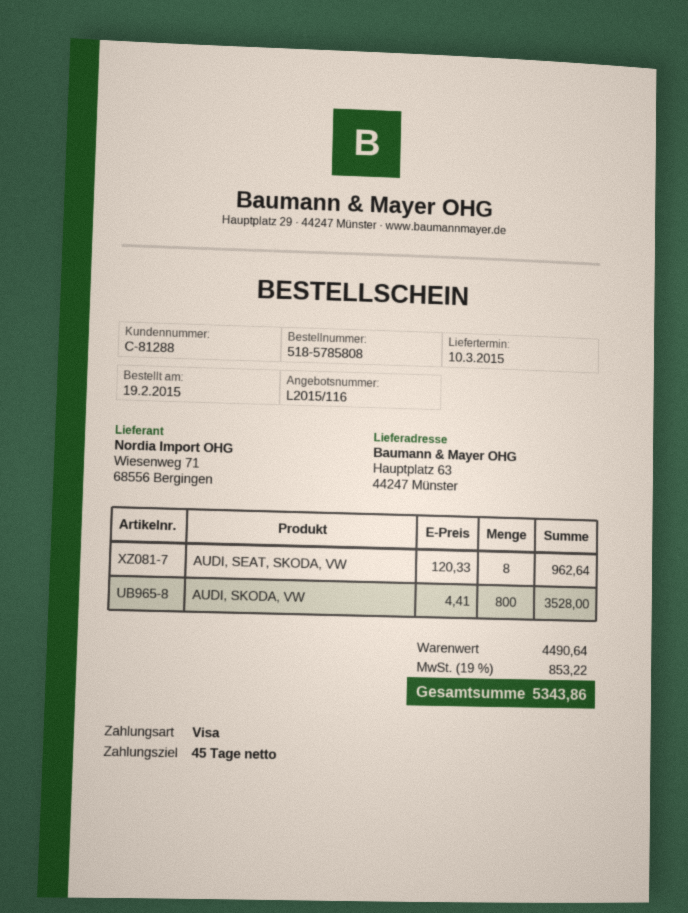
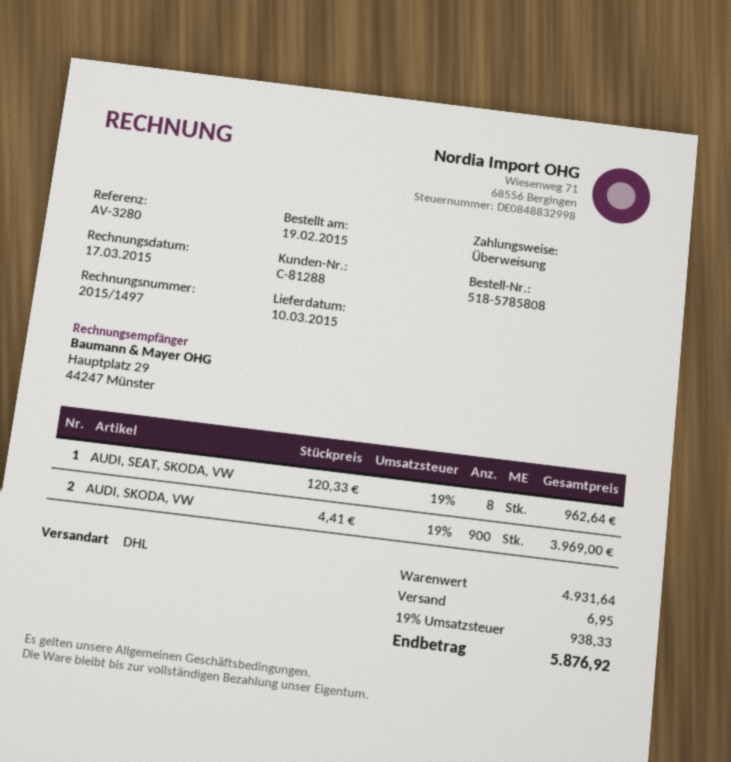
payment method: Visa -> bank transfer
AUDI, SKODA, VW: 800 x 4.41 = 3528.00 -> 900 x 4.41 = 3969.00
subtotal: 4490.64 -> 4931.64
shipping: none -> 6.95
tax: 19% = 853.22 -> 19% = 938.33
total: 5343.86 -> 5876.92

